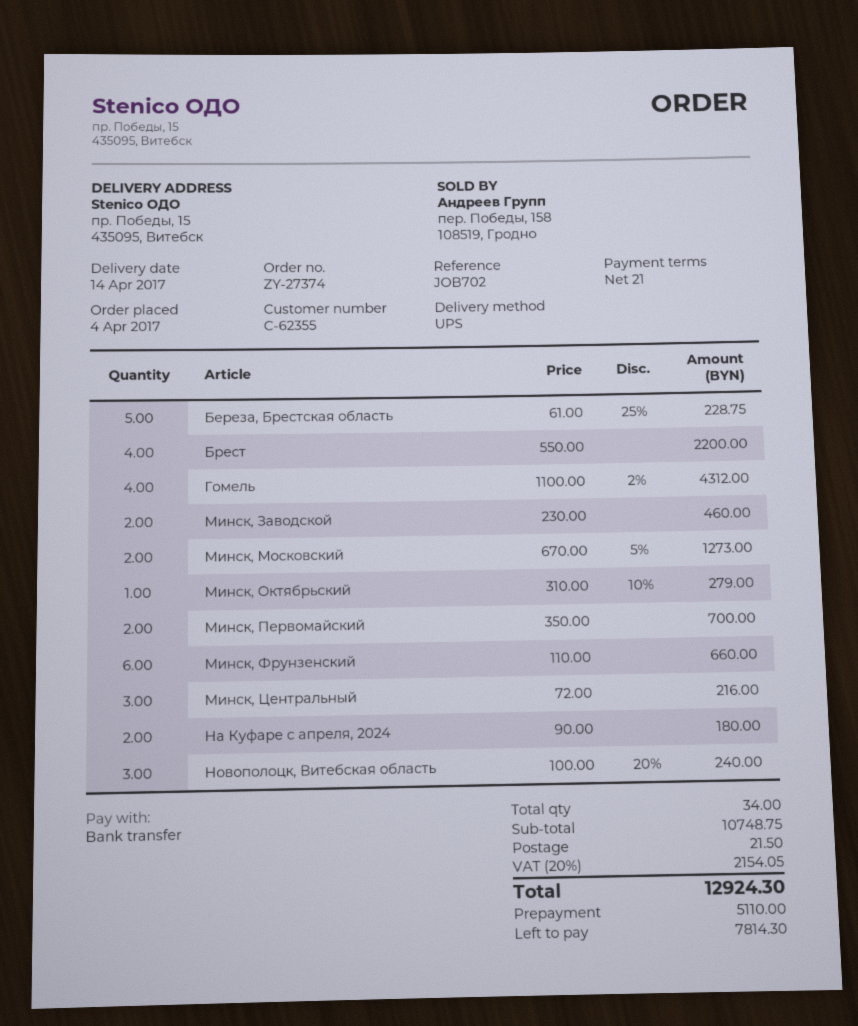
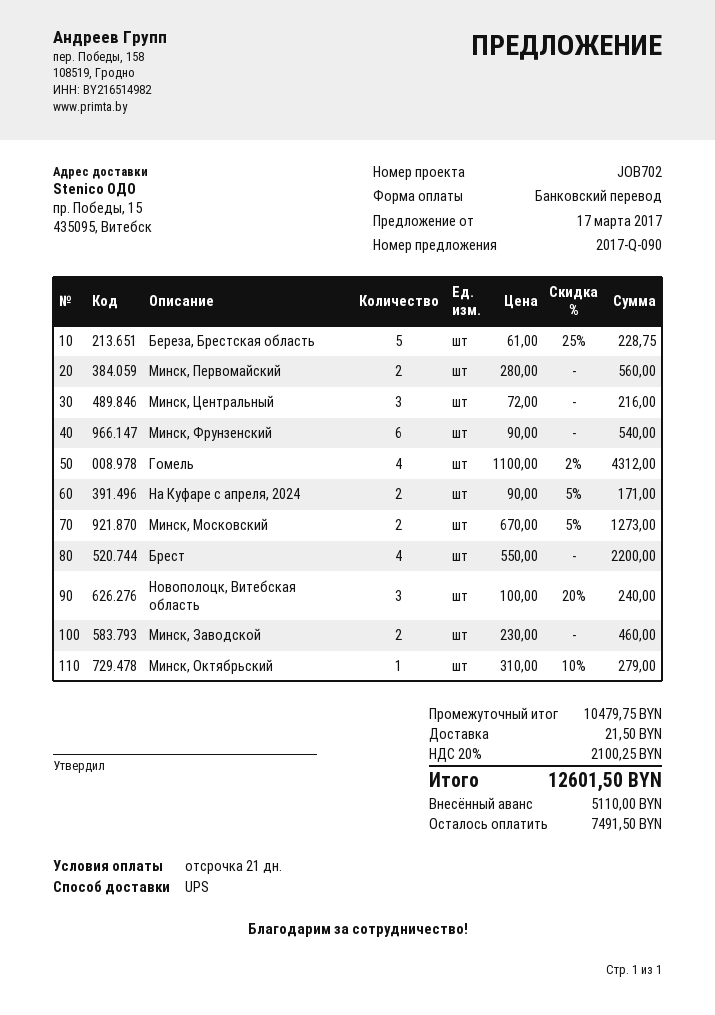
Минск, Первомайский: 2 x 350.00 = 700.00 -> 2 x 280.00 = 560.00
Минск, Фрунзенский: 6 x 110.00 = 660.00 -> 6 x 90.00 = 540.00
На Куфаре с апреля, 2024: 2 x 90.00 = 180.00 -> 2 x 90.00 - 5% = 171.00
subtotal: 10748.75 -> 10479.75
tax: 20% = 2154.05 -> 20% = 2100.25
total: 12924.30 -> 12601.50
balance: 7814.30 -> 7491.50

